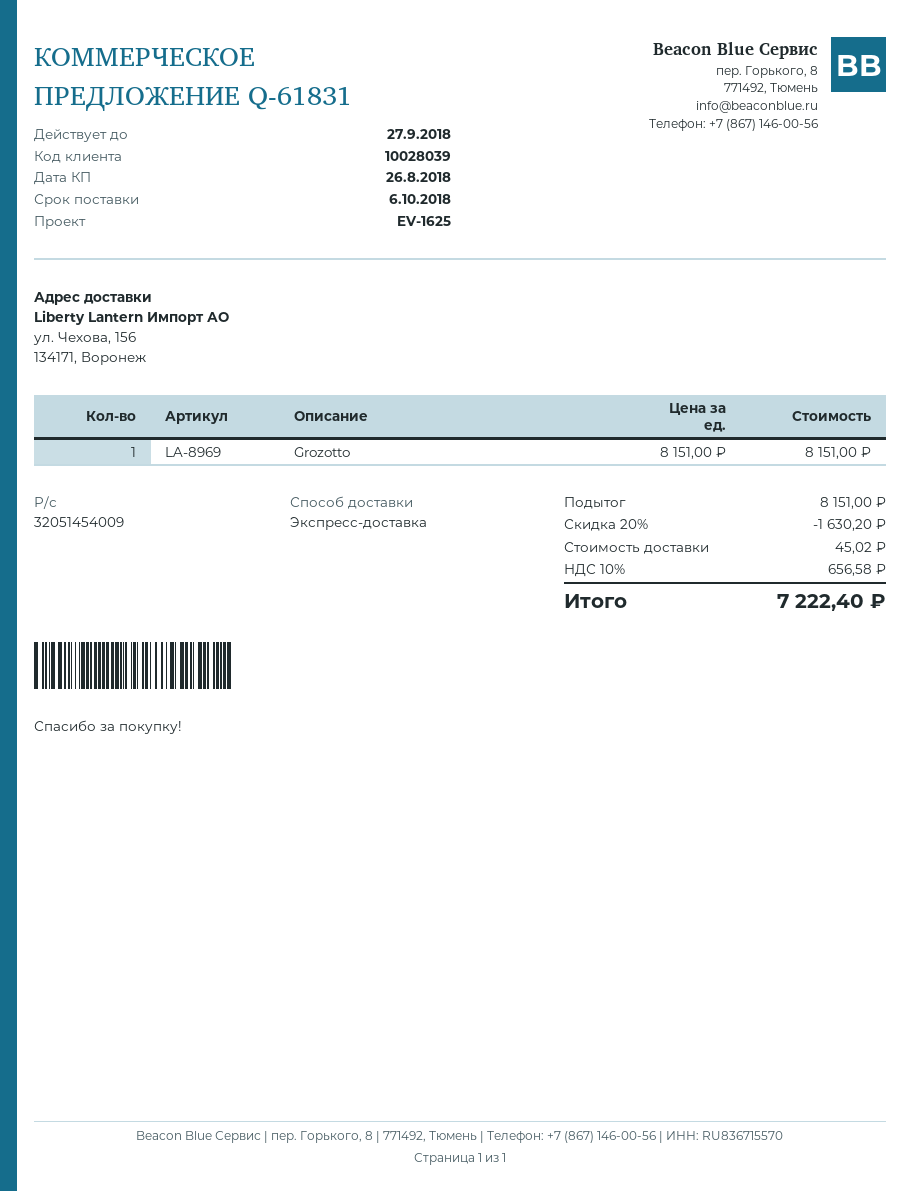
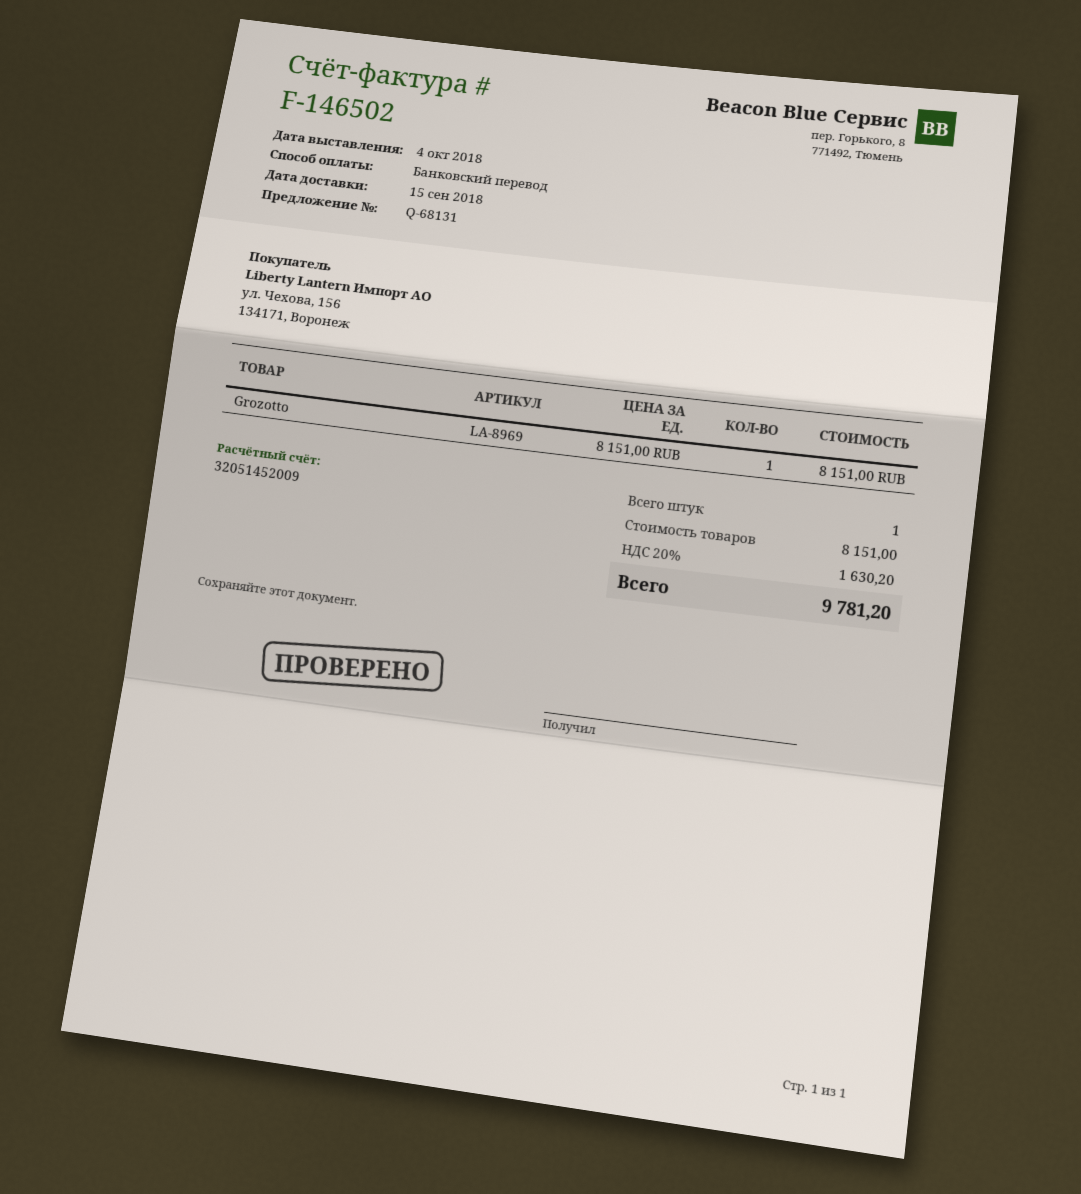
quote number: Q-61831 -> Q-68131
delivery date: 2018-10-06 -> 2018-09-15
bank account: 32051454009 -> 32051452009
discount: 20% = 1630.20 -> none
shipping: 45.02 -> none
tax: 10% = 656.58 -> 20% = 1630.20
total: 7222.40 -> 9781.20

